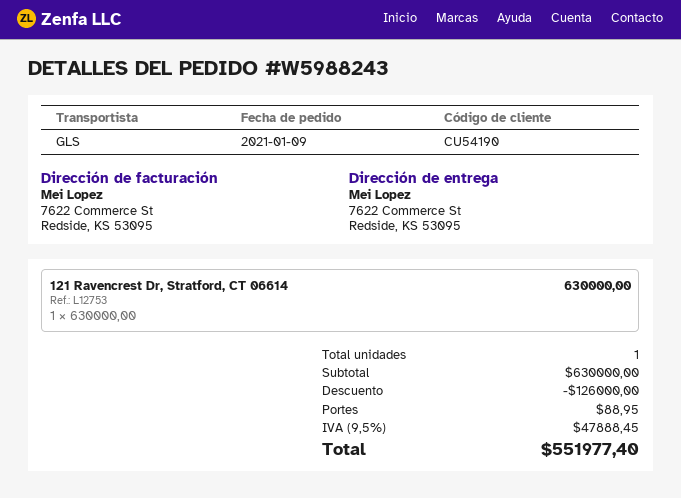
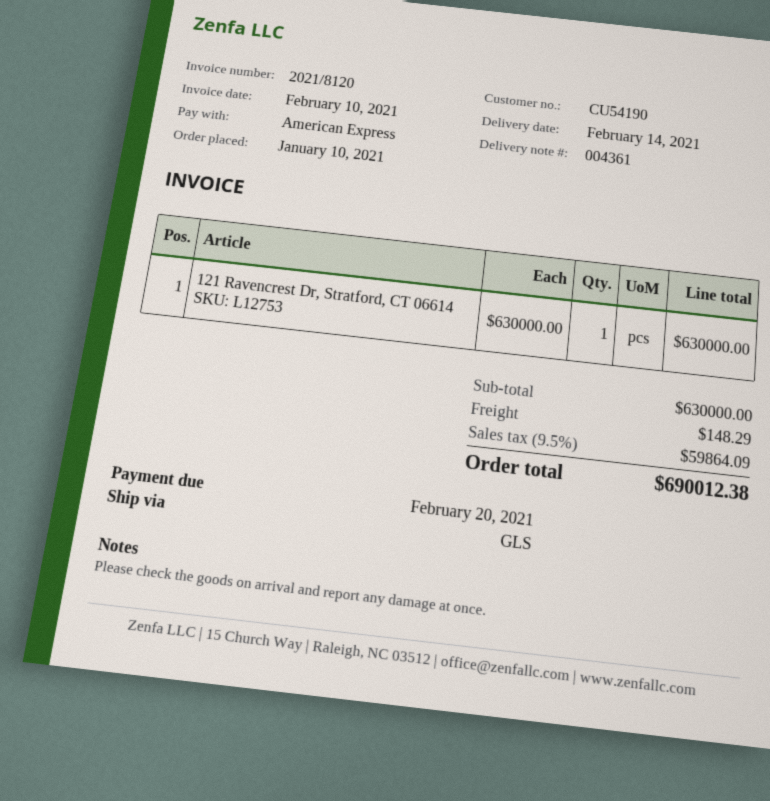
order date: 2021-01-09 -> 2021-01-10
discount: 126000.00 -> none
shipping: 88.95 -> 148.29
tax: 9.5% = 47888.45 -> 9.5% = 59864.09
total: 551977.40 -> 690012.38

